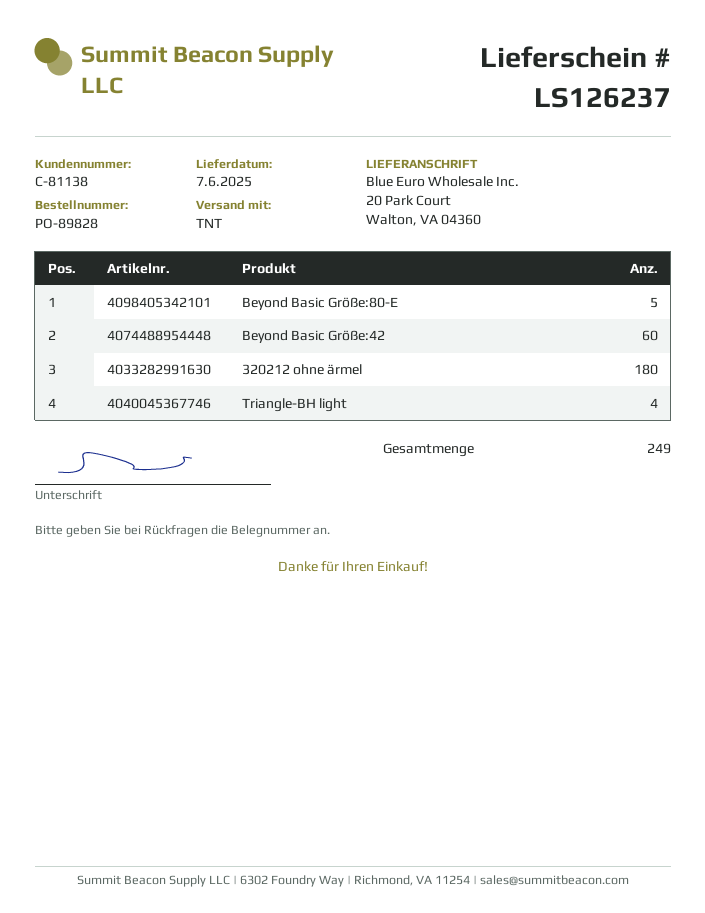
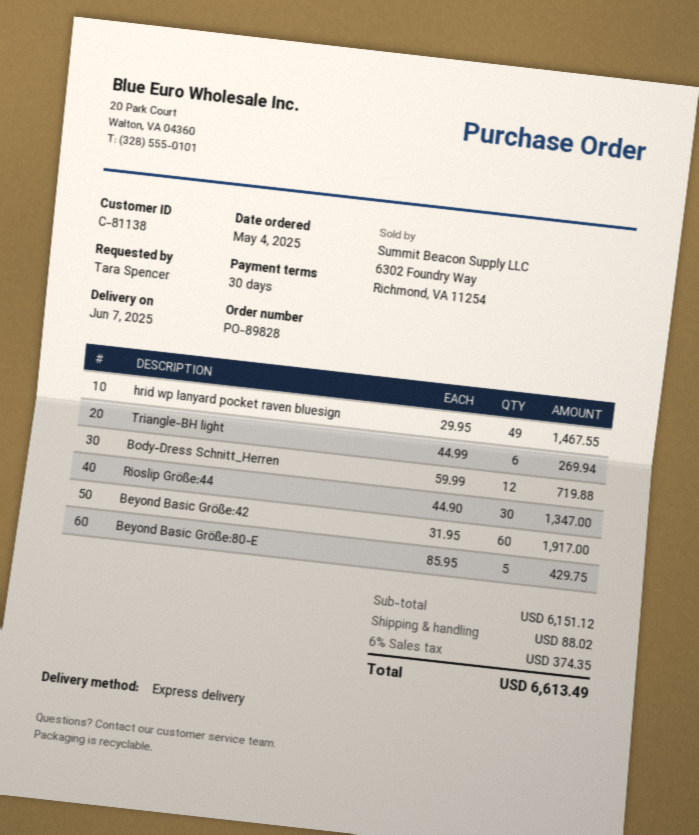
shipping method: TNT -> express
320212 ohne ärmel: 180 -> none
Triangle-BH light: 4 -> 6
hrid wp lanyard pocket raven bluesign: none -> 49
Body-Dress Schnitt_Herren: none -> 12
Rioslip Größe:44: none -> 30

